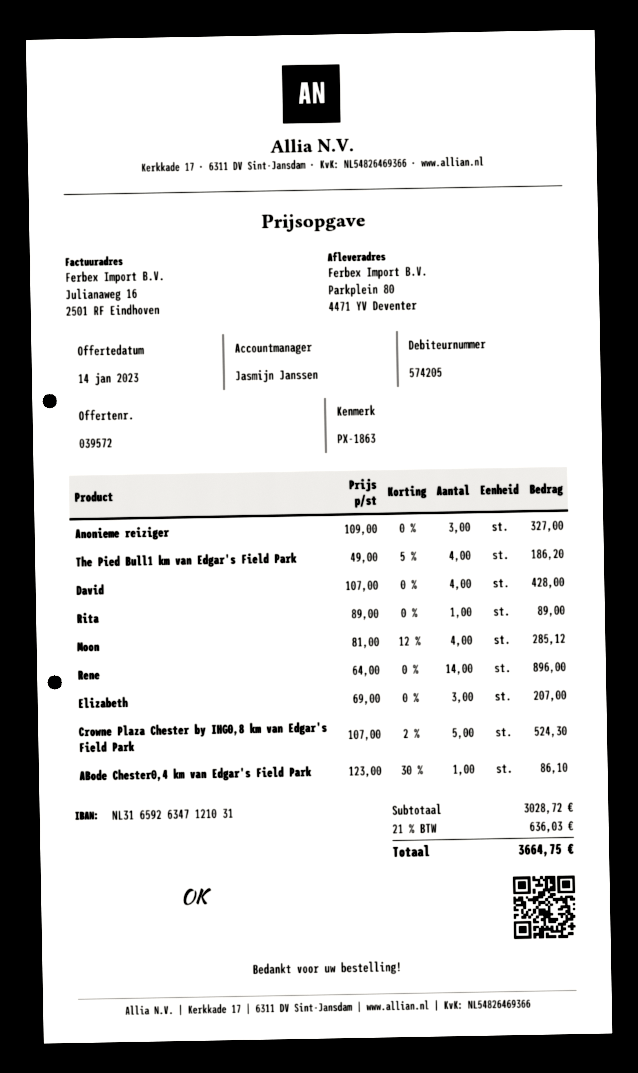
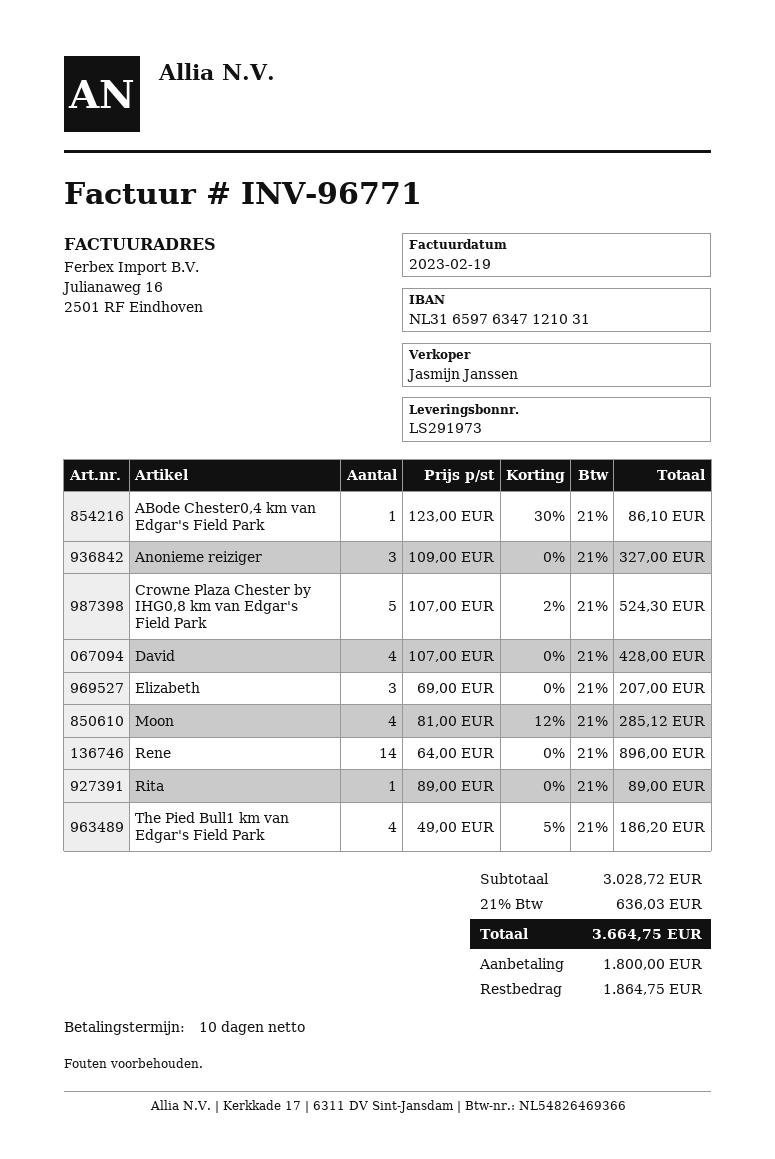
bank account: NL3165926347121031 -> NL3165976347121031

